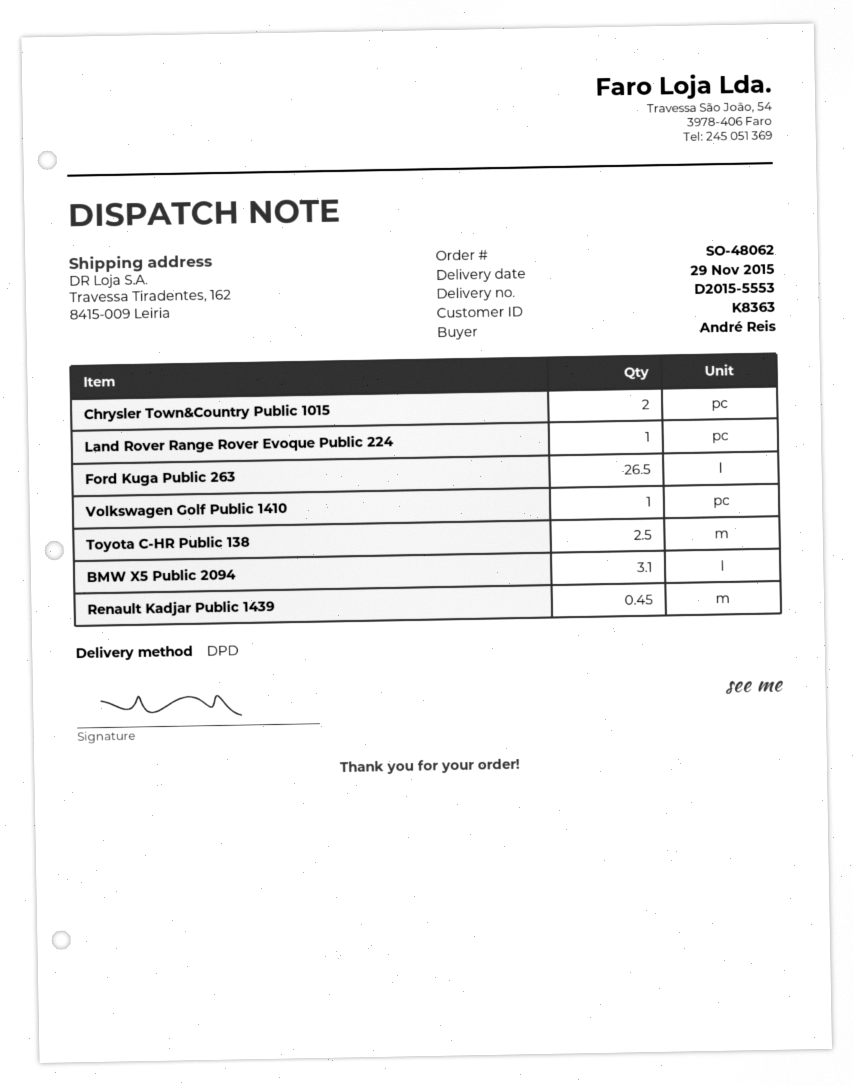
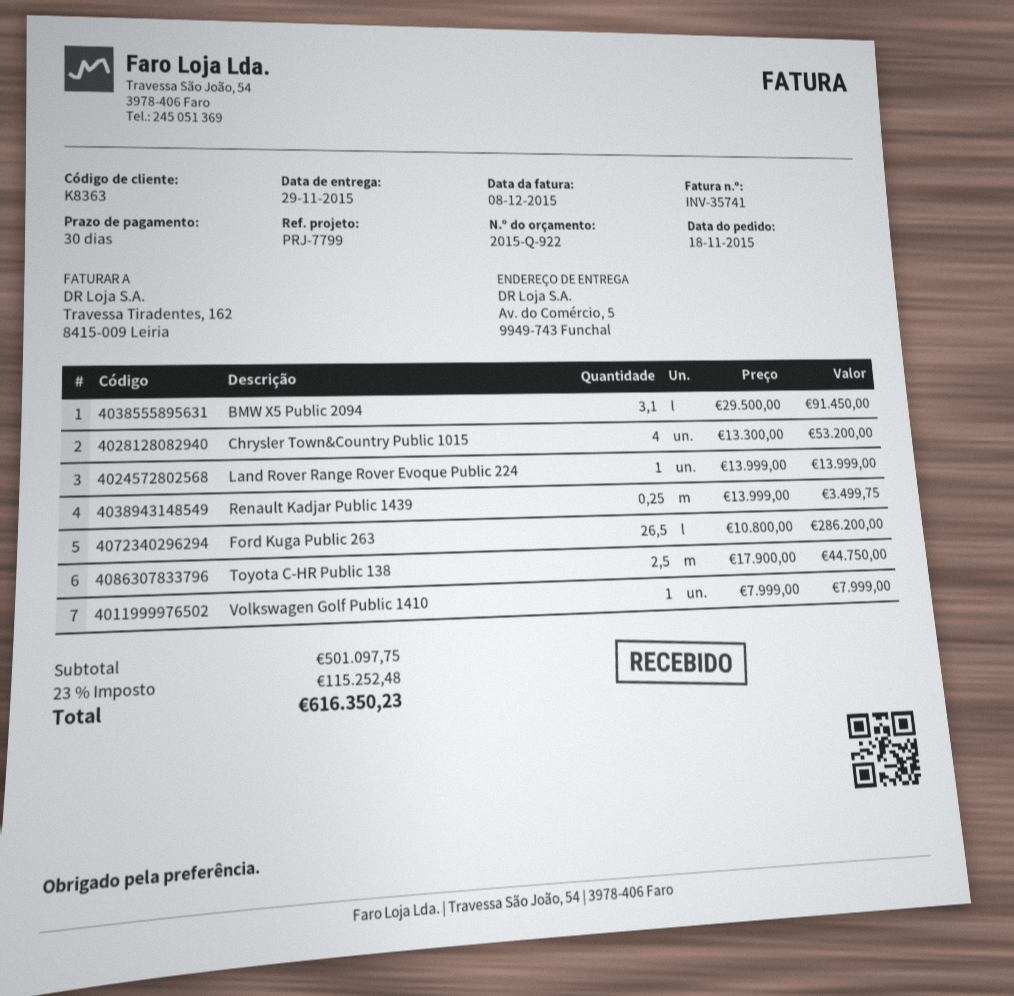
ship to: Travessa Tiradentes, 162, 8415-009 Leiria -> Av. do Comércio, 5, 9949-743 Funchal
Chrysler Town&Country Public 1015: 2 -> 4
Renault Kadjar Public 1439: 0.45 -> 0.25

